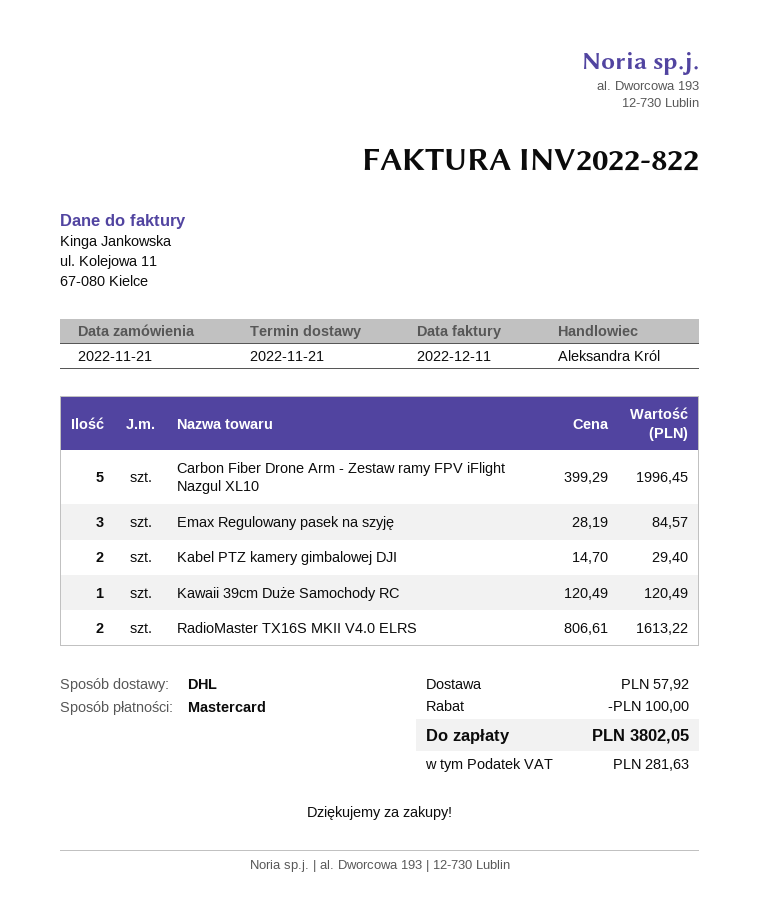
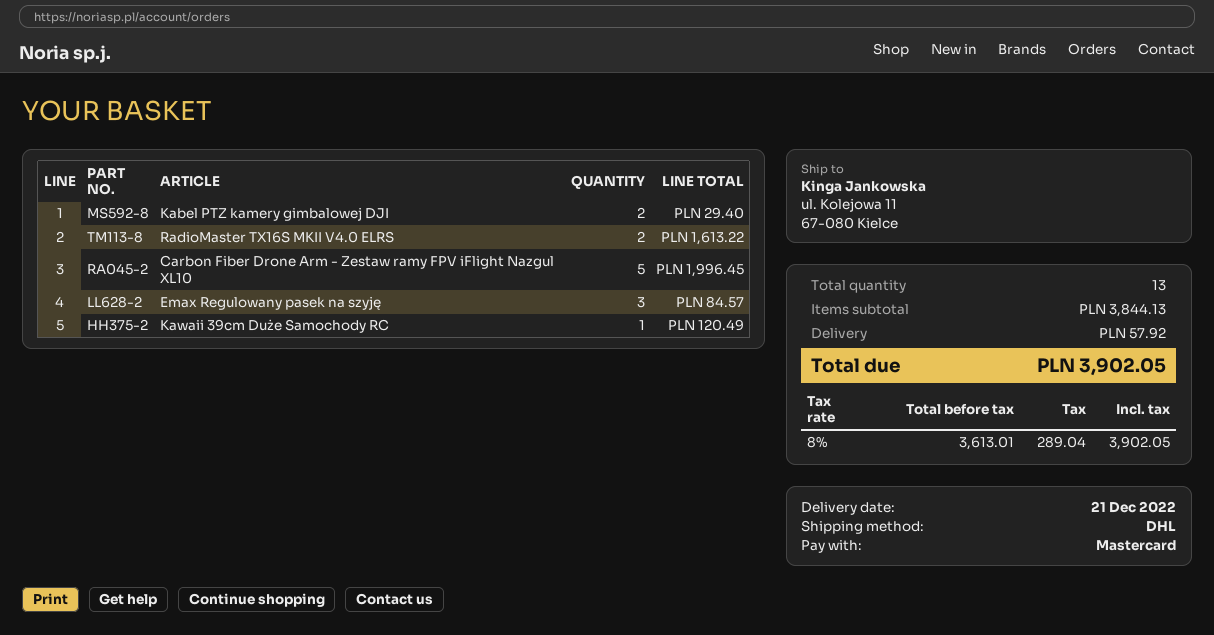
delivery date: 2022-11-21 -> 2022-12-21
discount: 100.00 -> none
tax: 281.63 -> 289.04
total: 3802.05 -> 3902.05

